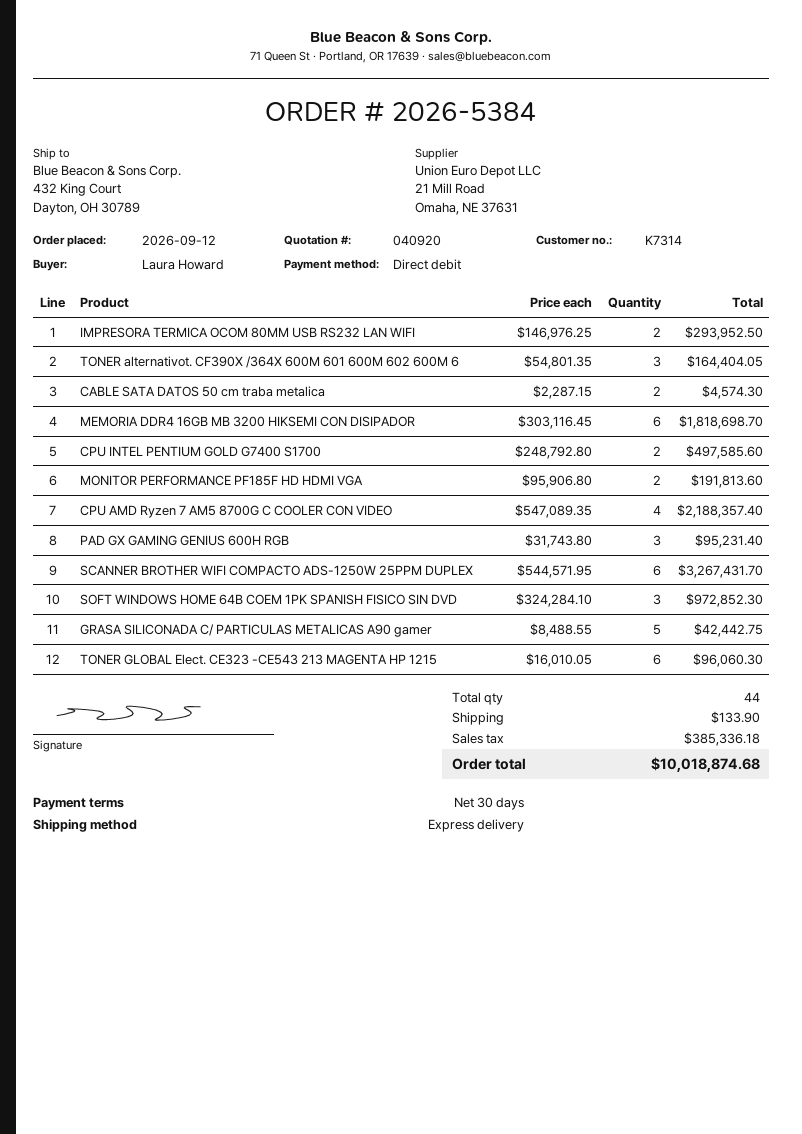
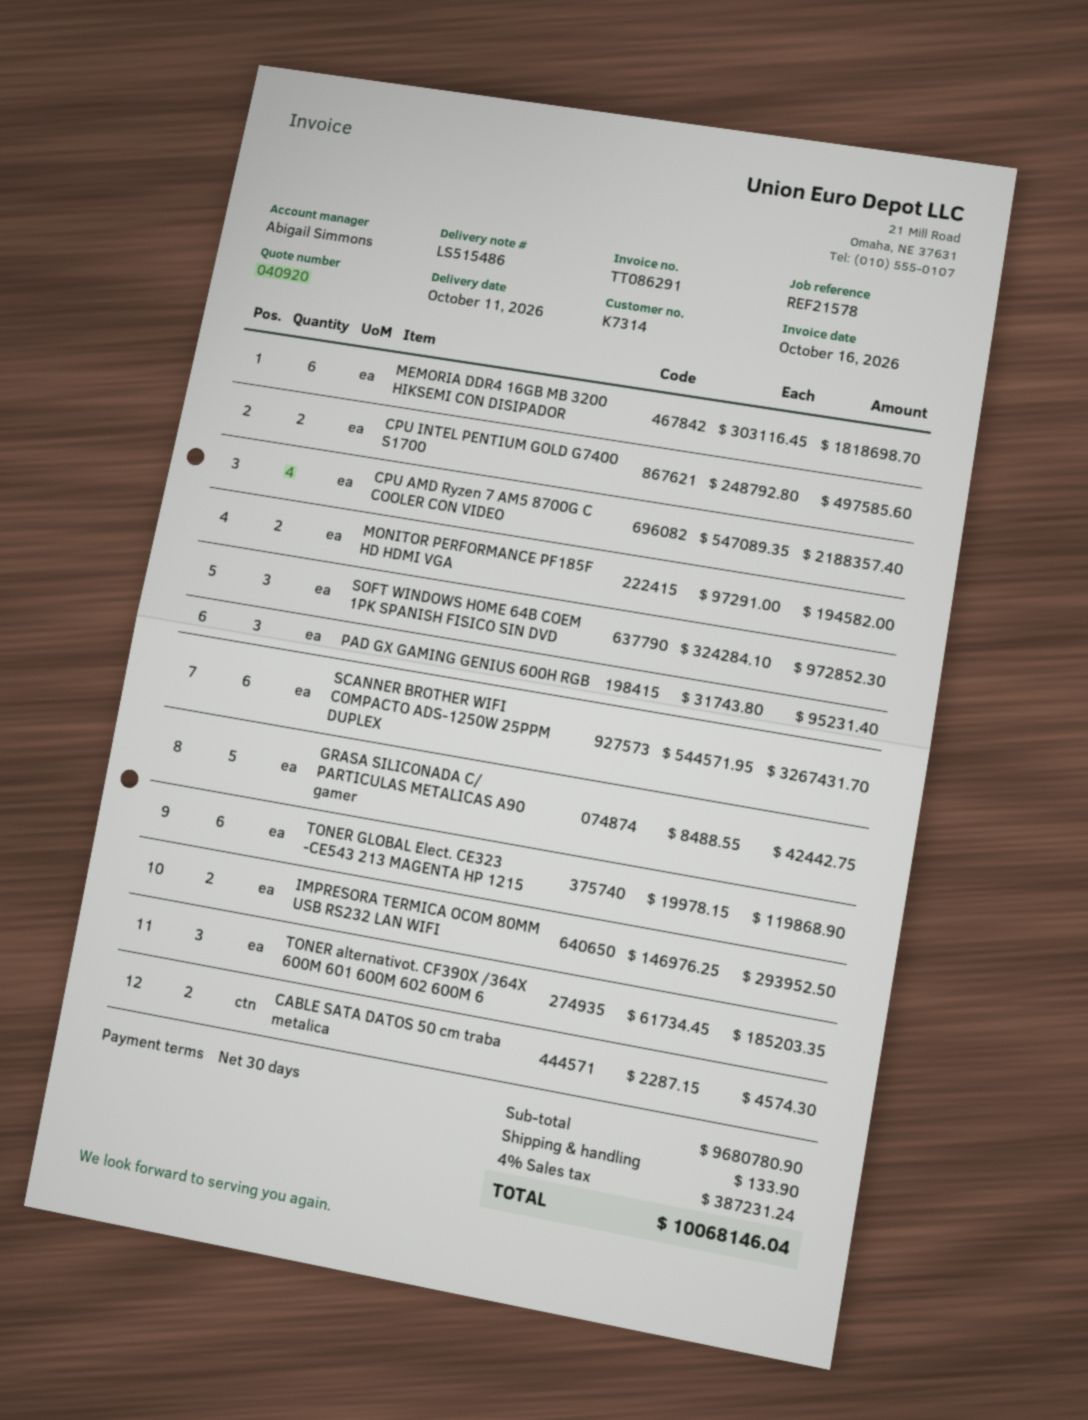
TONER alternativot. CF390X /364X 600M 601 600M 602 600M 6: 3 x 54801.35 = 164404.05 -> 3 x 61734.45 = 185203.35
MONITOR PERFORMANCE PF185F HD HDMI VGA: 2 x 95906.80 = 191813.60 -> 2 x 97291.00 = 194582.00
TONER GLOBAL Elect. CE323 -CE543 213 MAGENTA HP 1215: 6 x 16010.05 = 96060.30 -> 6 x 19978.15 = 119868.90
tax: 385336.18 -> 387231.24
total: 10018874.68 -> 10068146.04

